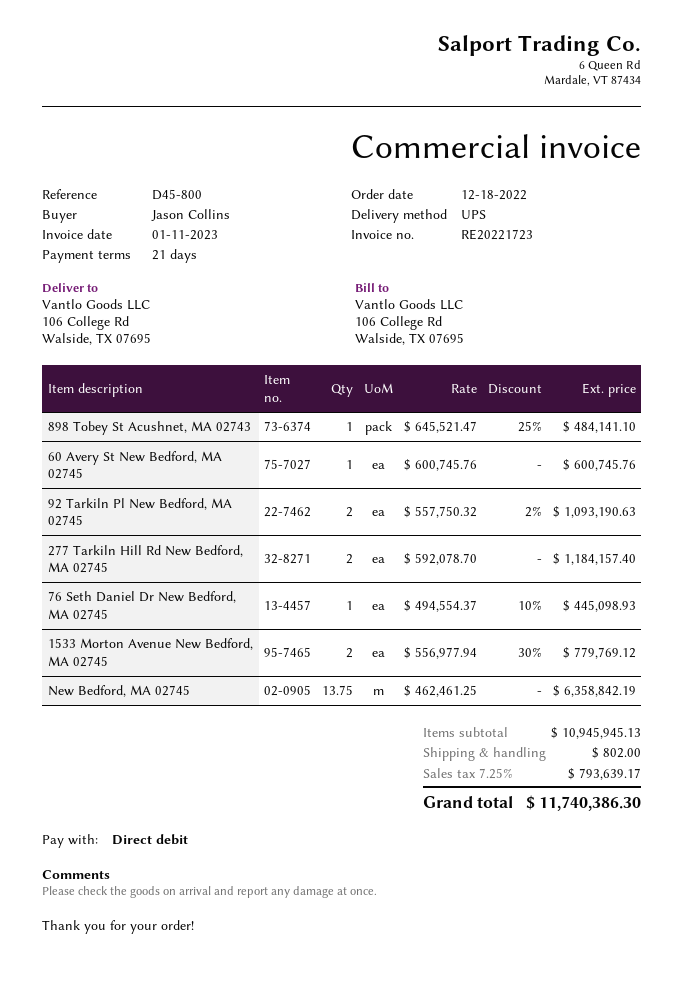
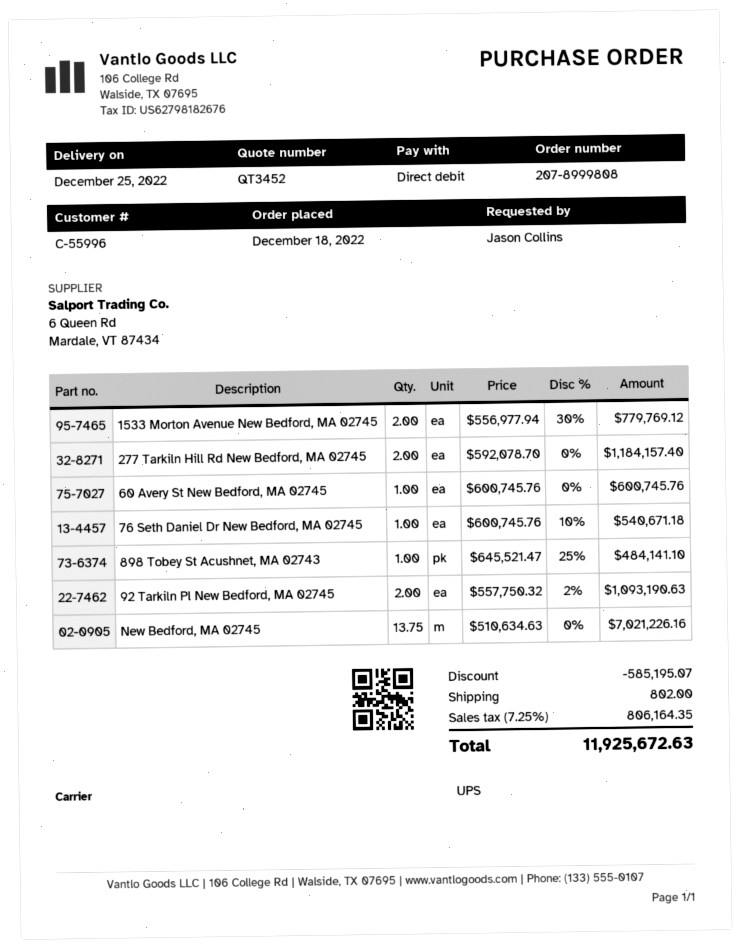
76 Seth Daniel Dr New Bedford, MA 02745: 1 x 494554.37 - 10% = 445098.93 -> 1 x 600745.76 - 10% = 540671.18
New Bedford, MA 02745: 13.75 x 462461.25 = 6358842.19 -> 13.75 x 510634.63 = 7021226.16
discount: none -> 585195.07
tax: 7.25% = 793639.17 -> 7.25% = 806164.35
total: 11740386.30 -> 11925672.63

